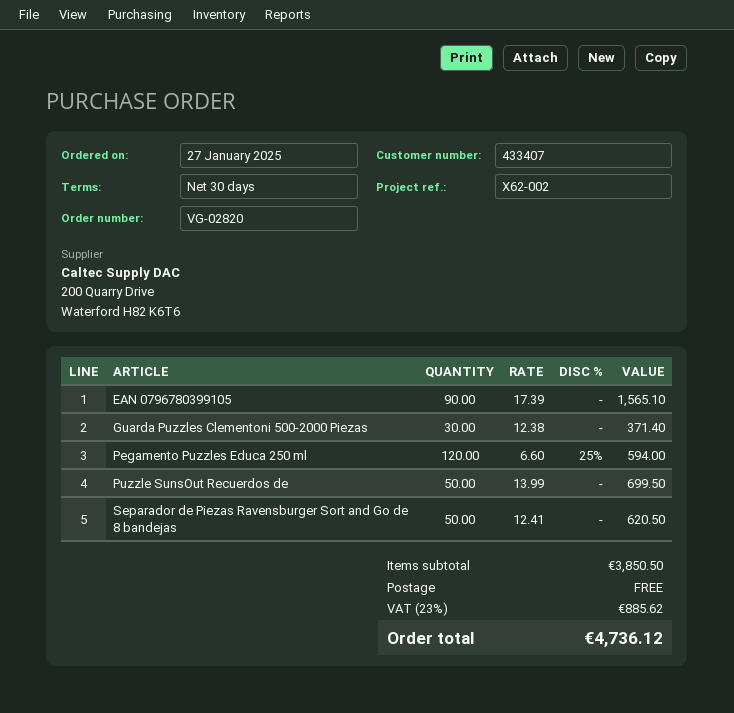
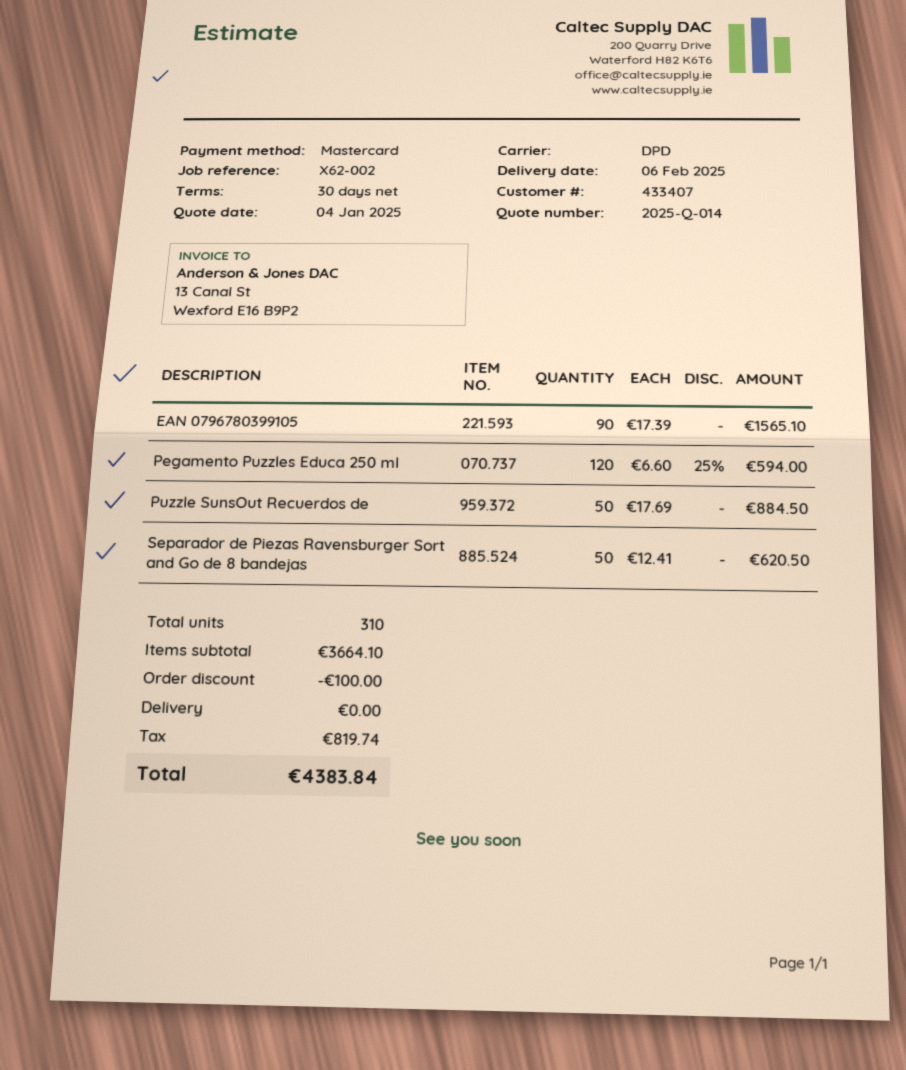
Guarda Puzzles Clementoni 500-2000 Piezas: 30 x 12.38 = 371.40 -> none
Puzzle SunsOut Recuerdos de: 50 x 13.99 = 699.50 -> 50 x 17.69 = 884.50
subtotal: 3850.50 -> 3664.10
discount: none -> 100.00
tax: 885.62 -> 819.74
total: 4736.12 -> 4383.84

